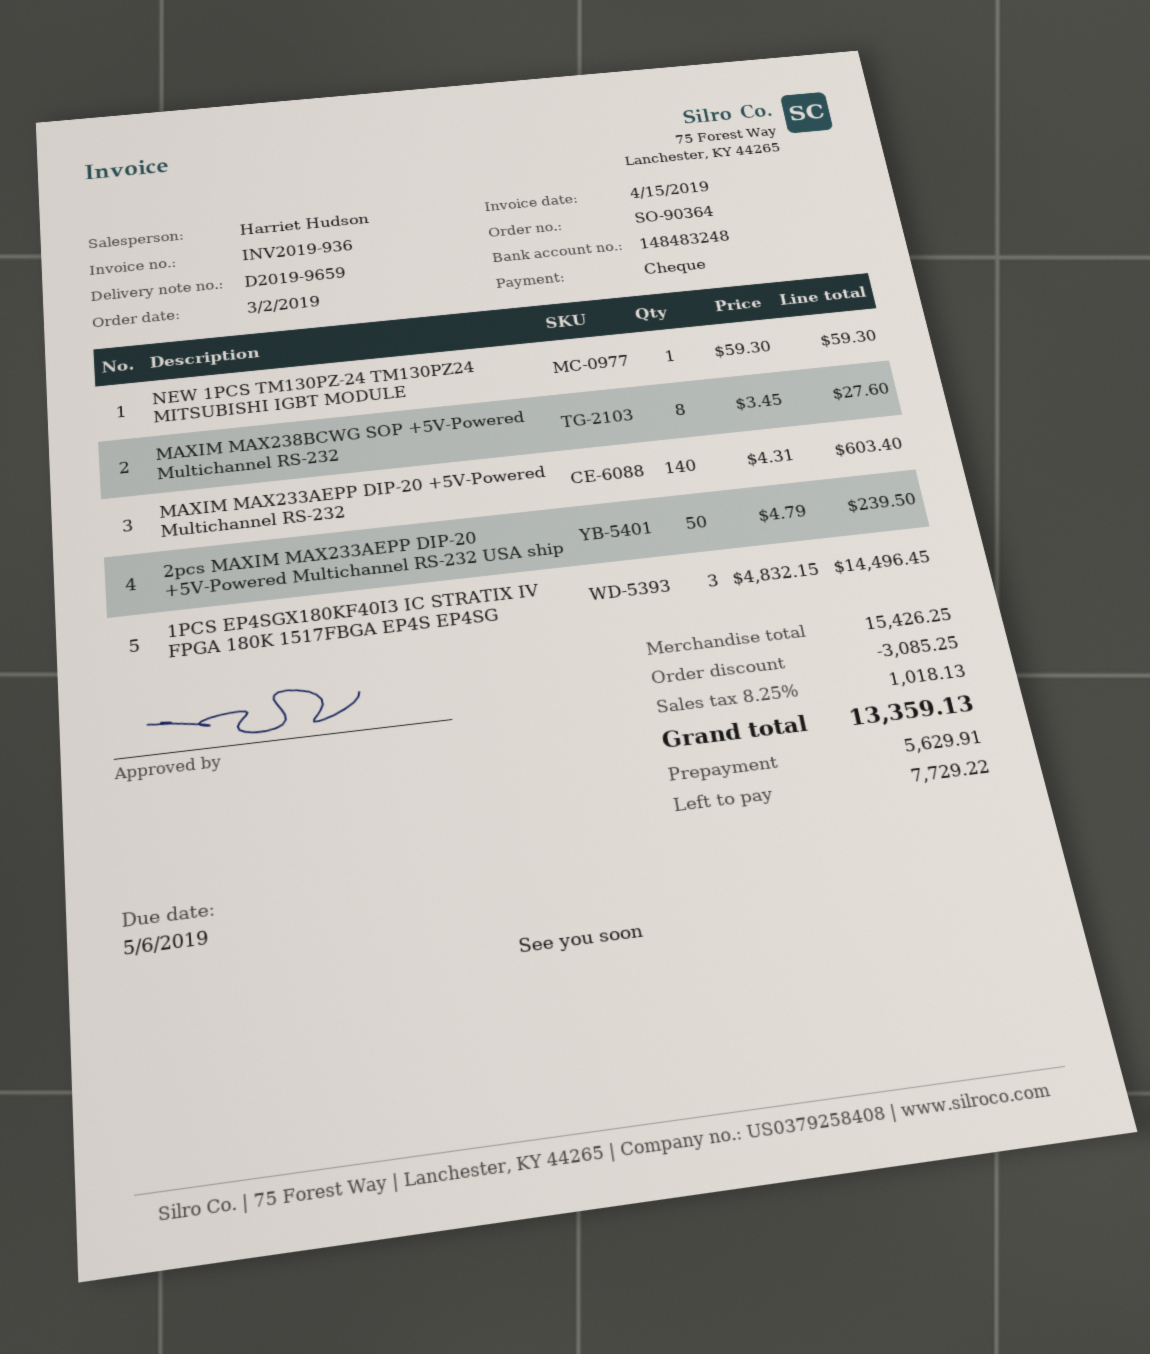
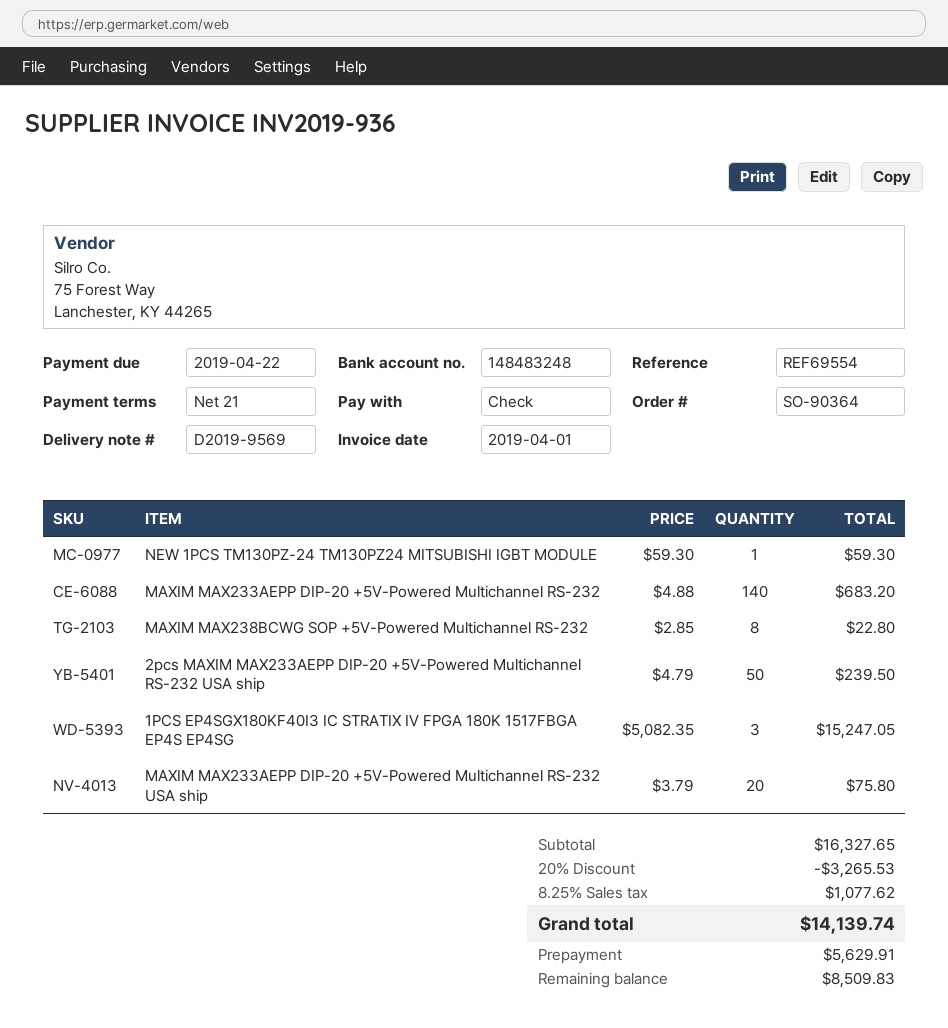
delivery note number: D2019-9659 -> D2019-9569
invoice date: 2019-04-15 -> 2019-04-01
due date: 2019-05-06 -> 2019-04-22
MAXIM MAX238BCWG SOP +5V-Powered Multichannel RS-232: 8 x 3.45 = 27.60 -> 8 x 2.85 = 22.80
MAXIM MAX233AEPP DIP-20 +5V-Powered Multichannel RS-232: 140 x 4.31 = 603.40 -> 140 x 4.88 = 683.20
1PCS EP4SGX180KF40I3 IC STRATIX IV FPGA 180K 1517FBGA EP4S EP4SG: 3 x 4832.15 = 14496.45 -> 3 x 5082.35 = 15247.05
MAXIM MAX233AEPP DIP-20 +5V-Powered Multichannel RS-232 USA ship: none -> 20 x 3.79 = 75.80
subtotal: 15426.25 -> 16327.65
discount: 3085.25 -> 3265.53
tax: 8.25% = 1018.13 -> 8.25% = 1077.62
total: 13359.13 -> 14139.74
balance: 7729.22 -> 8509.83

